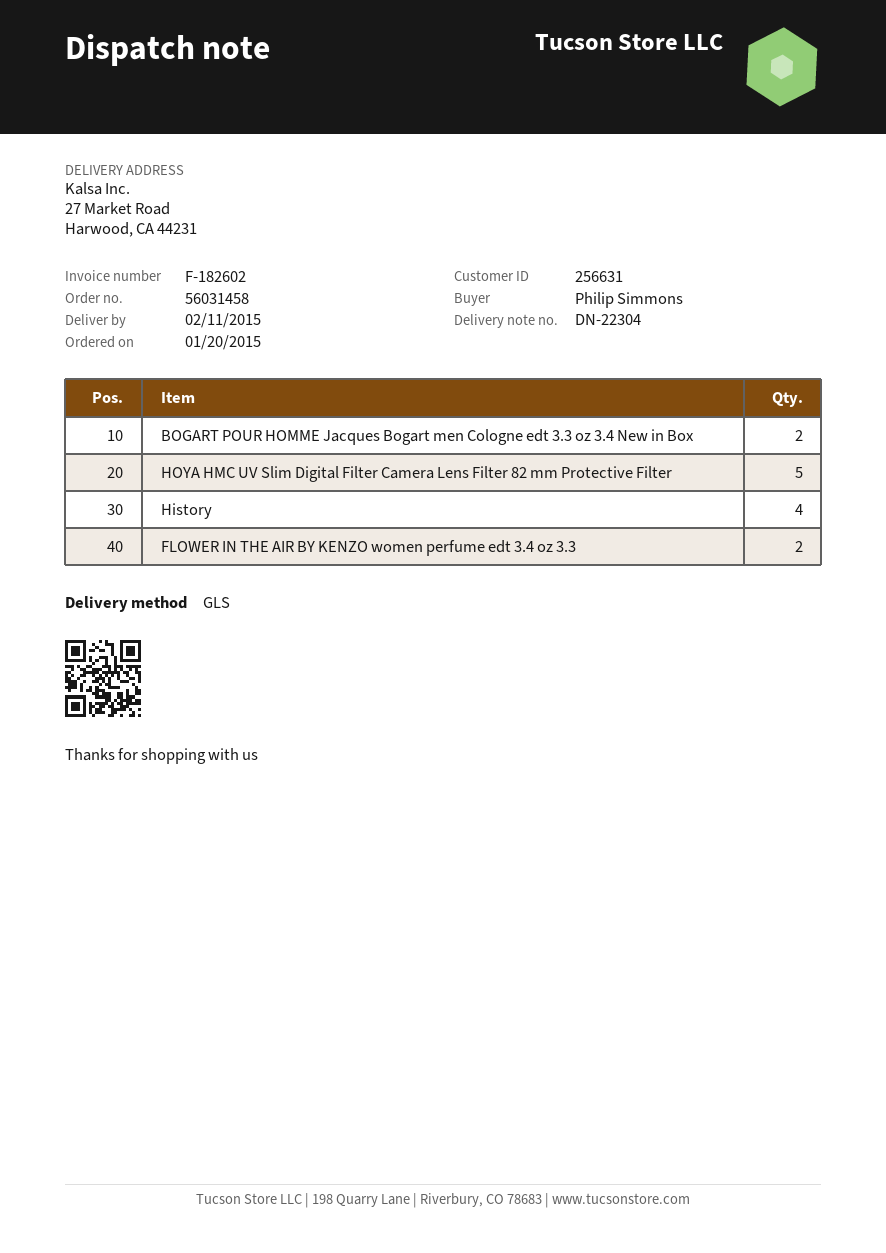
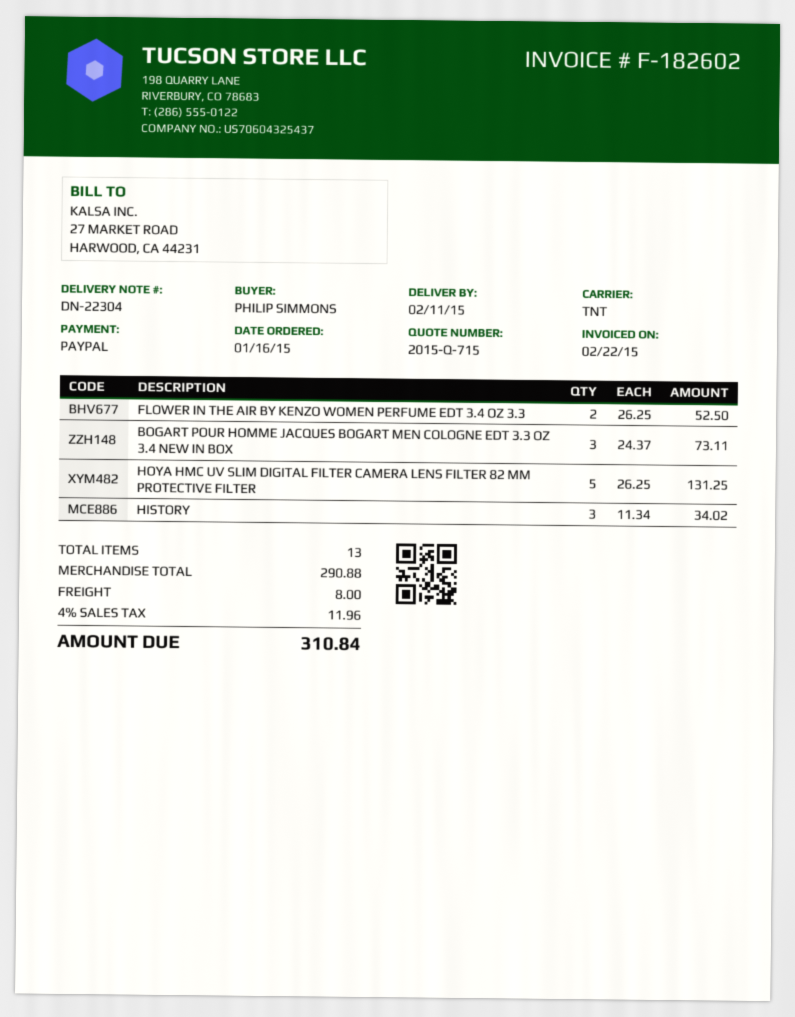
order date: 2015-01-20 -> 2015-01-16
shipping method: GLS -> TNT
BOGART POUR HOMME Jacques Bogart men Cologne edt 3.3 oz 3.4 New in Box: 2 -> 3
History: 4 -> 3

